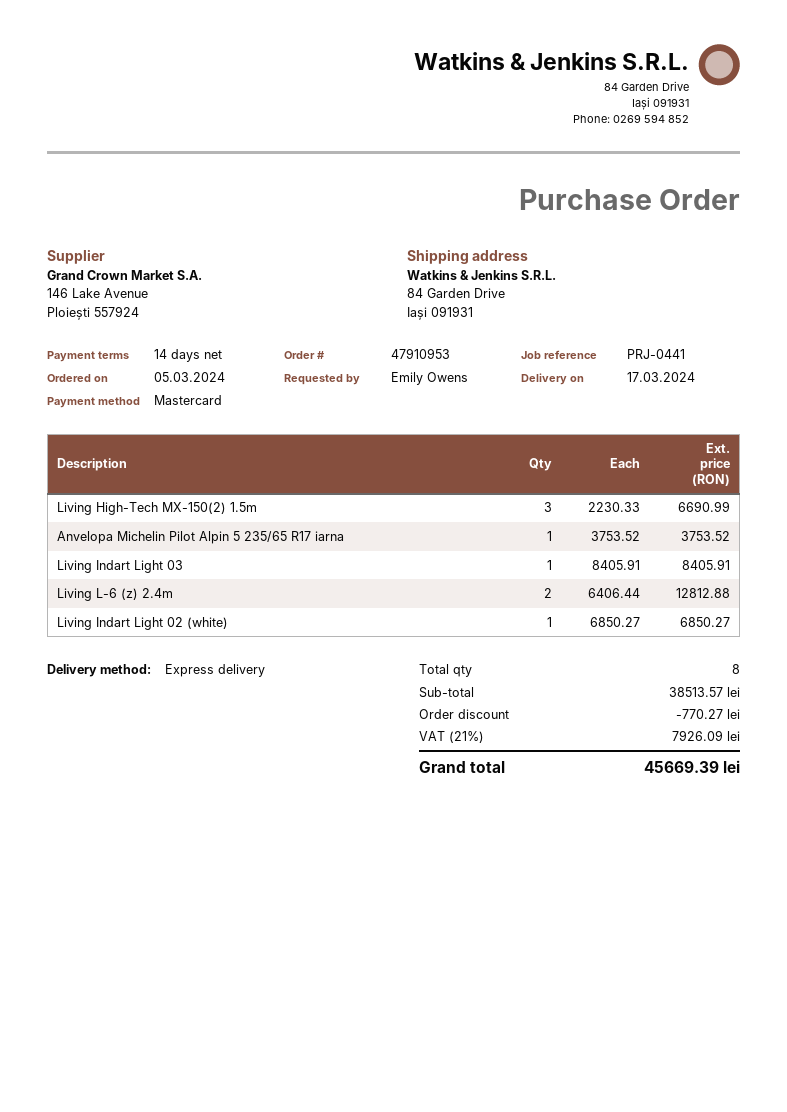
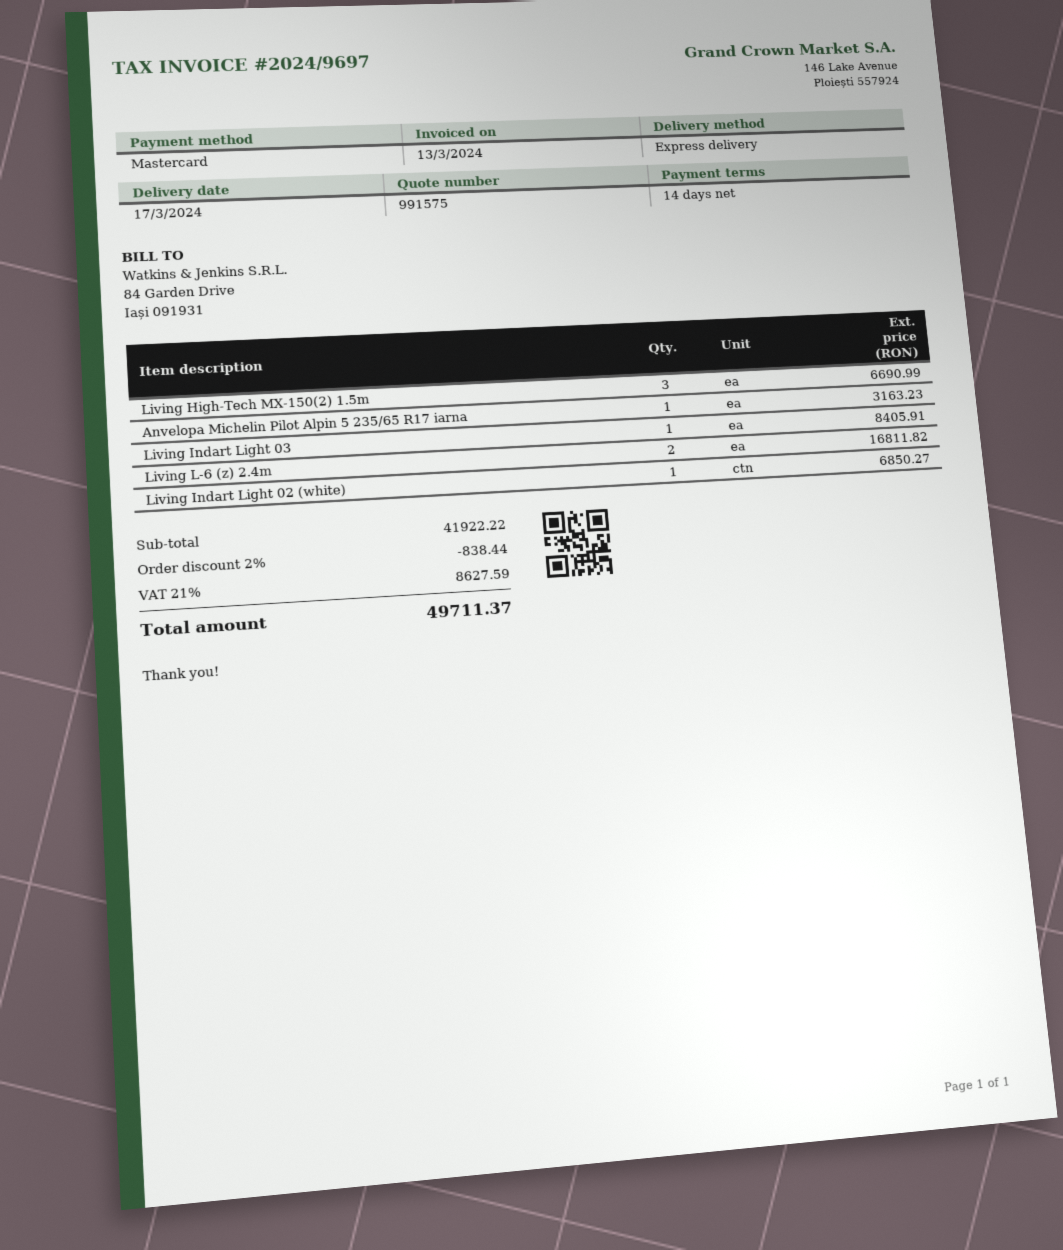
Anvelopa Michelin Pilot Alpin 5 235/65 R17 iarna: 1 for 3753.52 -> 1 for 3163.23
Living L-6 (z) 2.4m: 2 for 12812.88 -> 2 for 16811.82
subtotal: 38513.57 -> 41922.22
discount: 770.27 -> 838.44
tax: 21% = 7926.09 -> 21% = 8627.59
total: 45669.39 -> 49711.37

